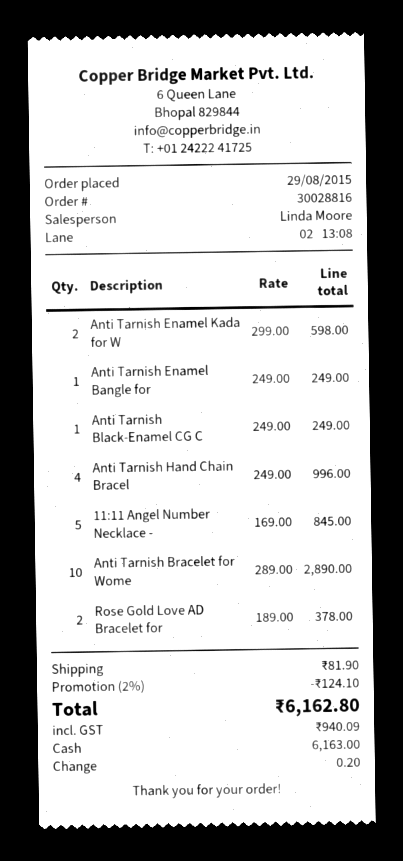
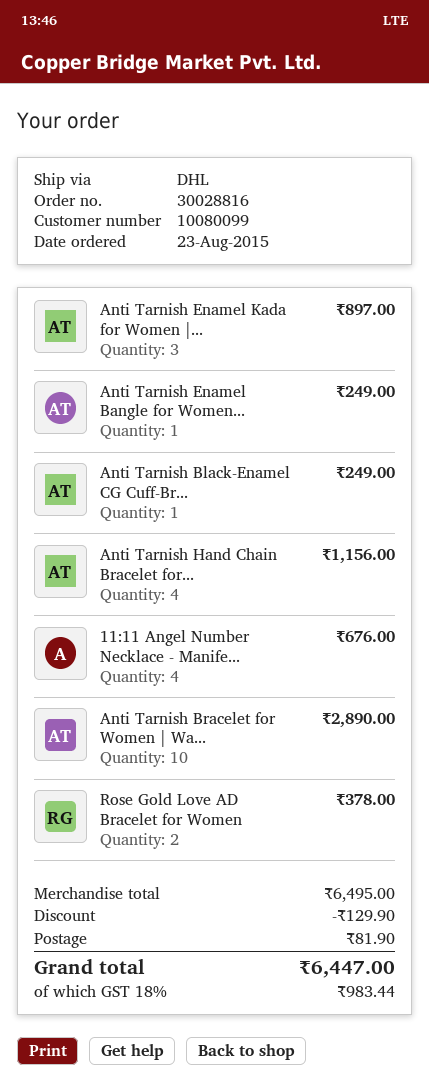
order date: 2015-08-29 -> 2015-08-23
Anti Tarnish Enamel Kada for W: 2 for 598.00 -> 3 for 897.00
Anti Tarnish Hand Chain Bracel: 4 for 996.00 -> 4 for 1156.00
11:11 Angel Number Necklace -: 5 for 845.00 -> 4 for 676.00
discount: 124.10 -> 129.90
tax: 940.09 -> 983.44
total: 6162.80 -> 6447.00

